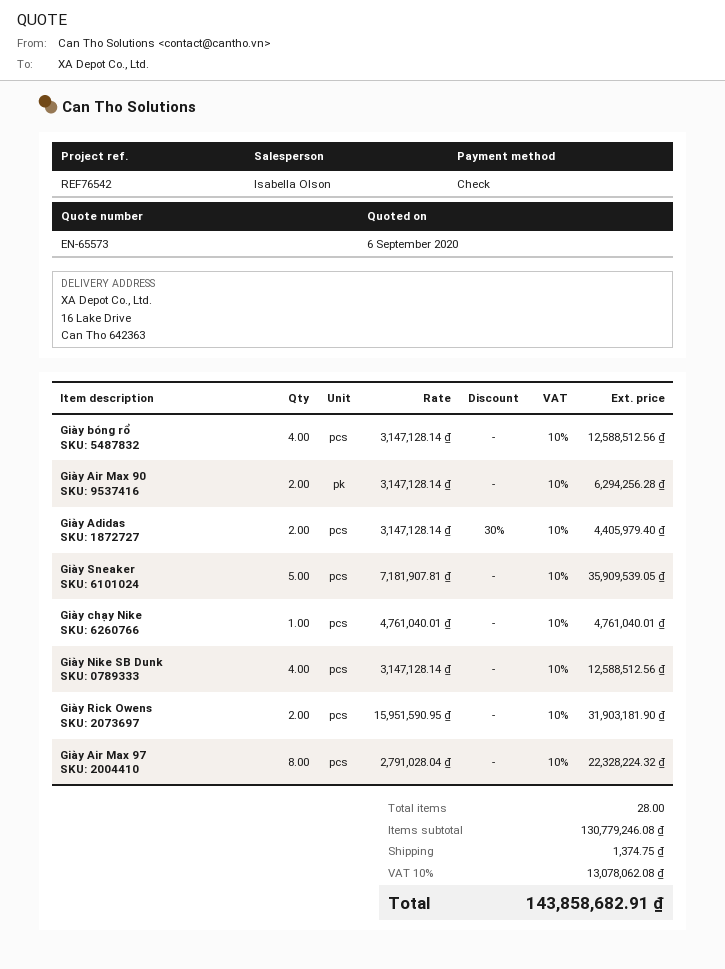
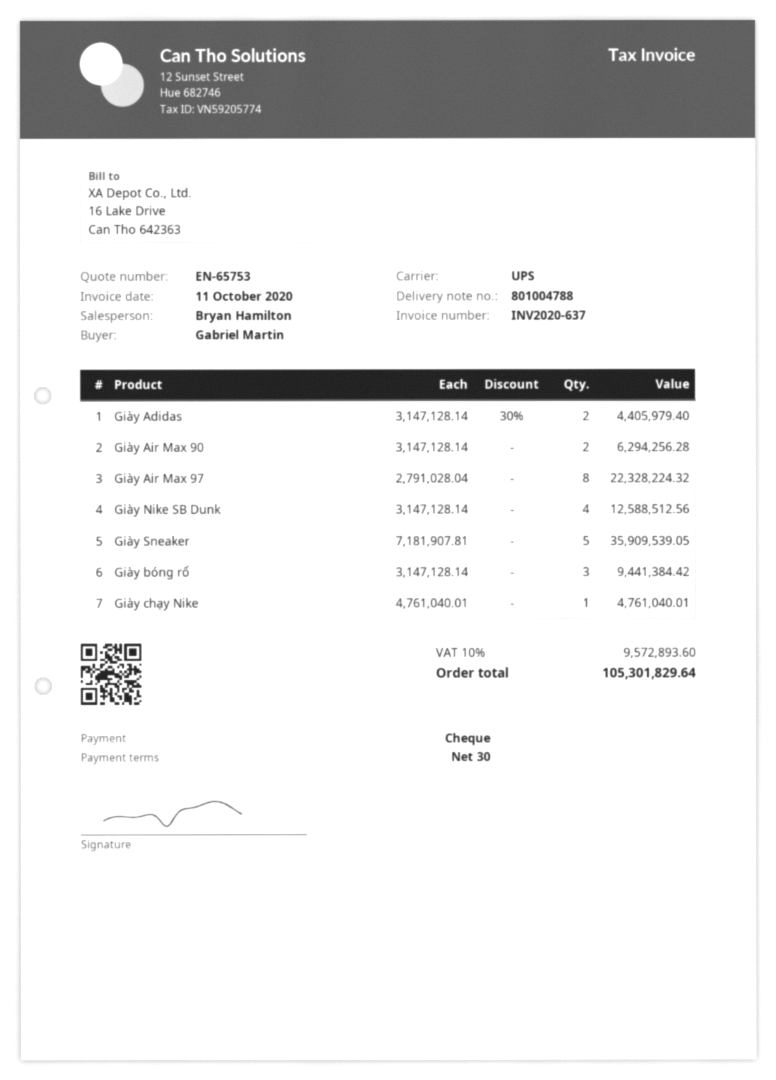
quote number: EN-65573 -> EN-65753
sales rep: Isabella Olson -> Bryan Hamilton
Giày bóng rổ: 4 x 3147128.14 = 12588512.56 -> 3 x 3147128.14 = 9441384.42
Giày Rick Owens: 2 x 15951590.95 = 31903181.90 -> none
shipping: 1374.75 -> none
tax: 10% = 13078062.08 -> 10% = 9572893.60
total: 143858682.91 -> 105301829.64

